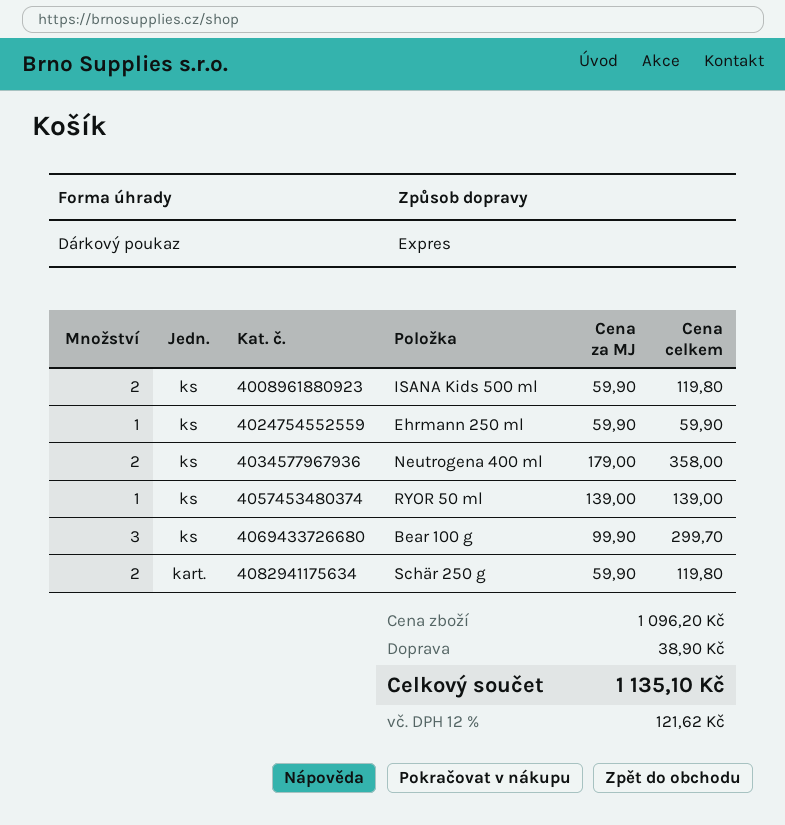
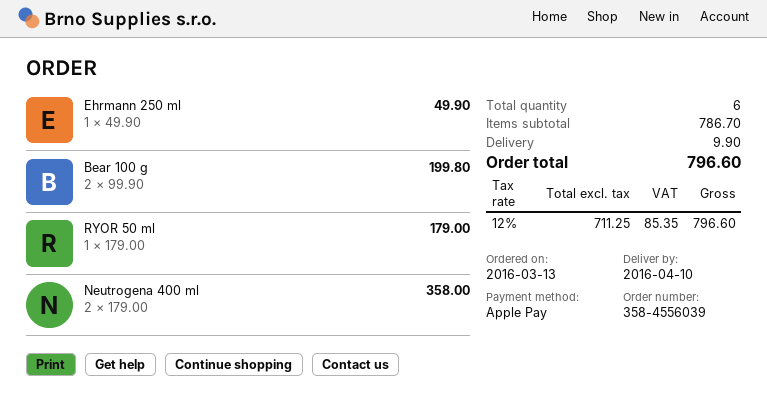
payment method: gift card -> Apple Pay
ISANA Kids 500 ml: 2 x 59.90 = 119.80 -> none
Ehrmann 250 ml: 1 x 59.90 = 59.90 -> 1 x 49.90 = 49.90
RYOR 50 ml: 1 x 139.00 = 139.00 -> 1 x 179.00 = 179.00
Bear 100 g: 3 x 99.90 = 299.70 -> 2 x 99.90 = 199.80
Schär 250 g: 2 x 59.90 = 119.80 -> none
subtotal: 1096.20 -> 786.70
shipping: 38.90 -> 9.90
tax: 12% = 121.62 -> 12% = 85.35
total: 1135.10 -> 796.60

